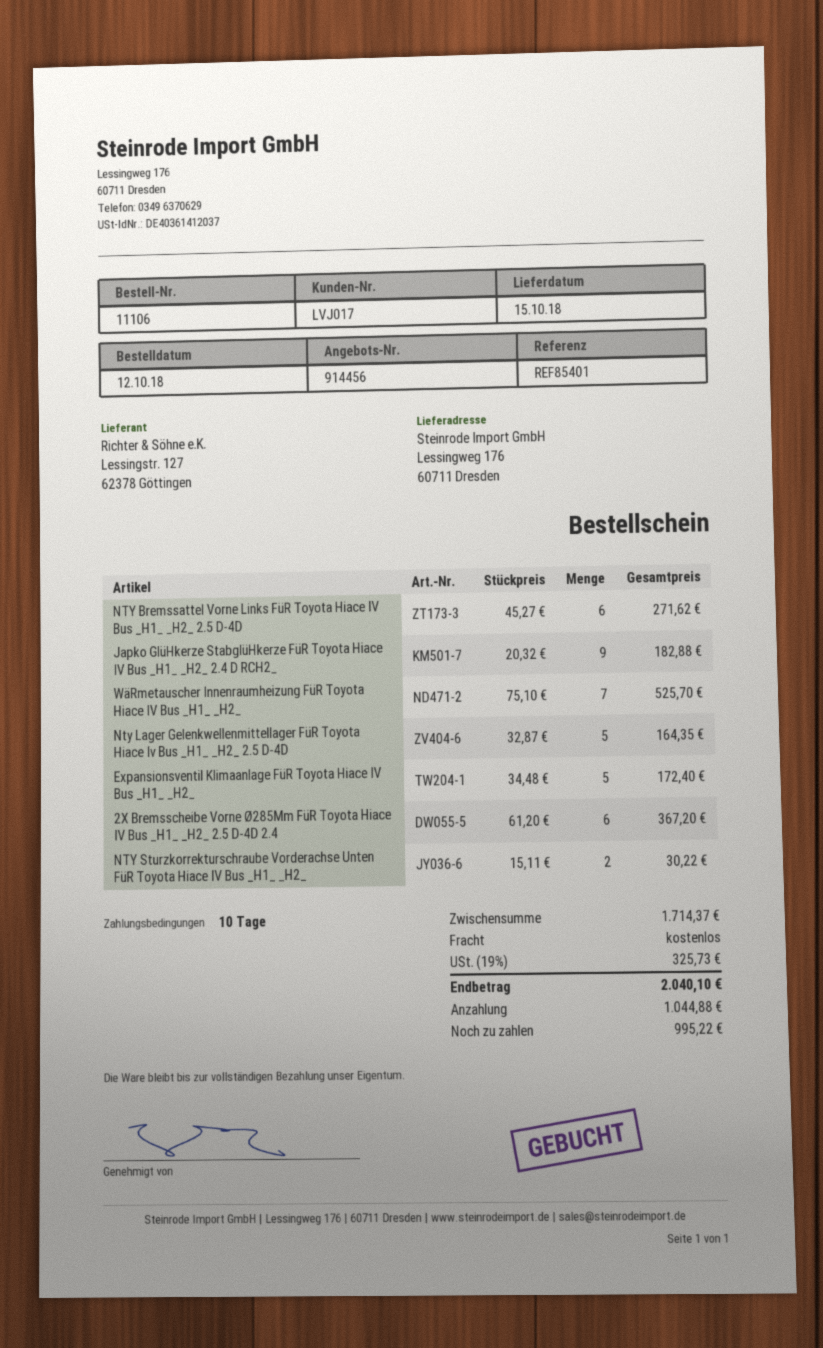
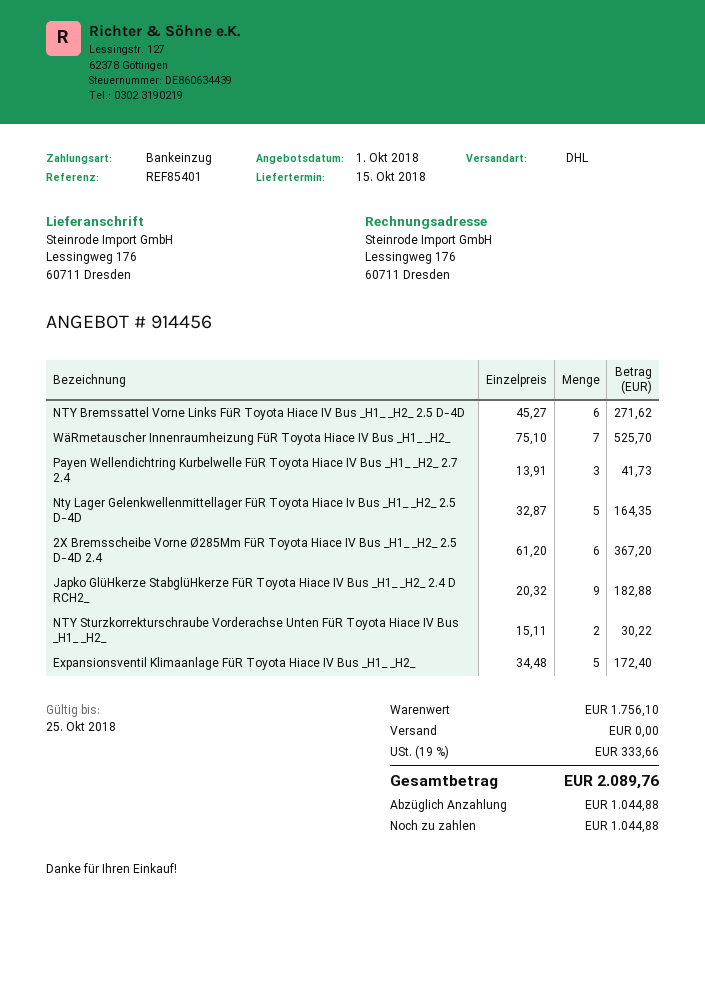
Payen Wellendichtring Kurbelwelle FüR Toyota Hiace IV Bus _H1_ _H2_ 2.7 2.4: none -> 3 x 13.91 = 41.73
subtotal: 1714.37 -> 1756.10
tax: 19% = 325.73 -> 19% = 333.66
total: 2040.10 -> 2089.76
balance: 995.22 -> 1044.88

